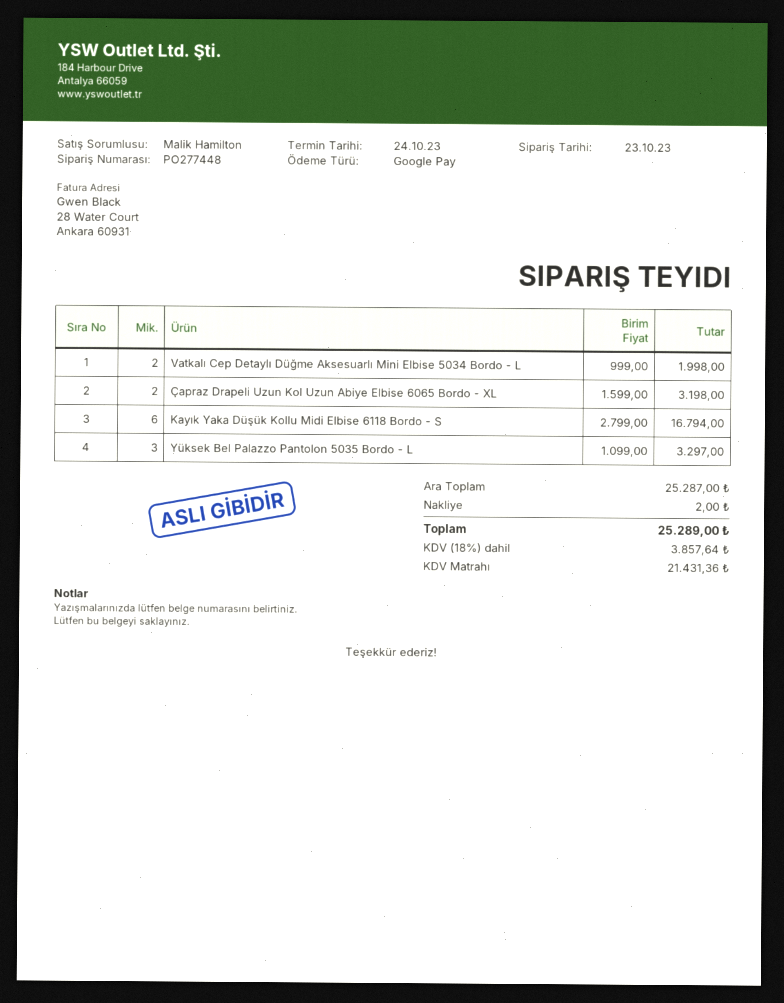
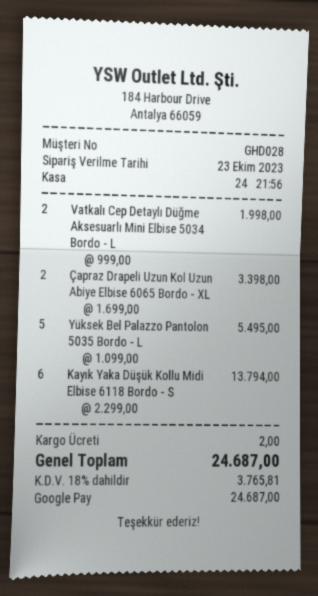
Çapraz Drapeli Uzun Kol Uzun Abiye Elbise 6065 Bordo - XL: 2 x 1599.00 = 3198.00 -> 2 x 1699.00 = 3398.00
Kayık Yaka Düşük Kollu Midi Elbise 6118 Bordo - S: 6 x 2799.00 = 16794.00 -> 6 x 2299.00 = 13794.00
Yüksek Bel Palazzo Pantolon 5035 Bordo - L: 3 x 1099.00 = 3297.00 -> 5 x 1099.00 = 5495.00
tax: 18% = 3857.64 -> 18% = 3765.81
total: 25289.00 -> 24687.00

